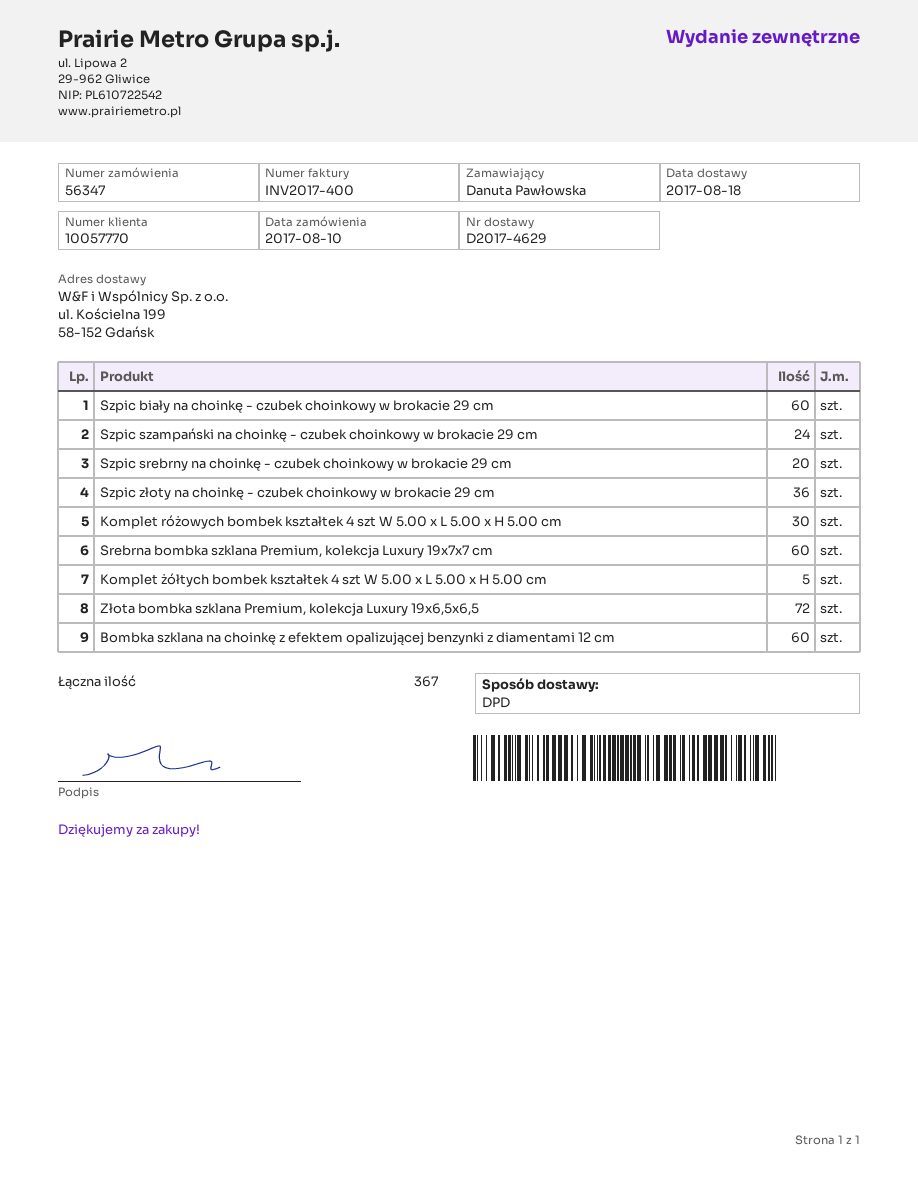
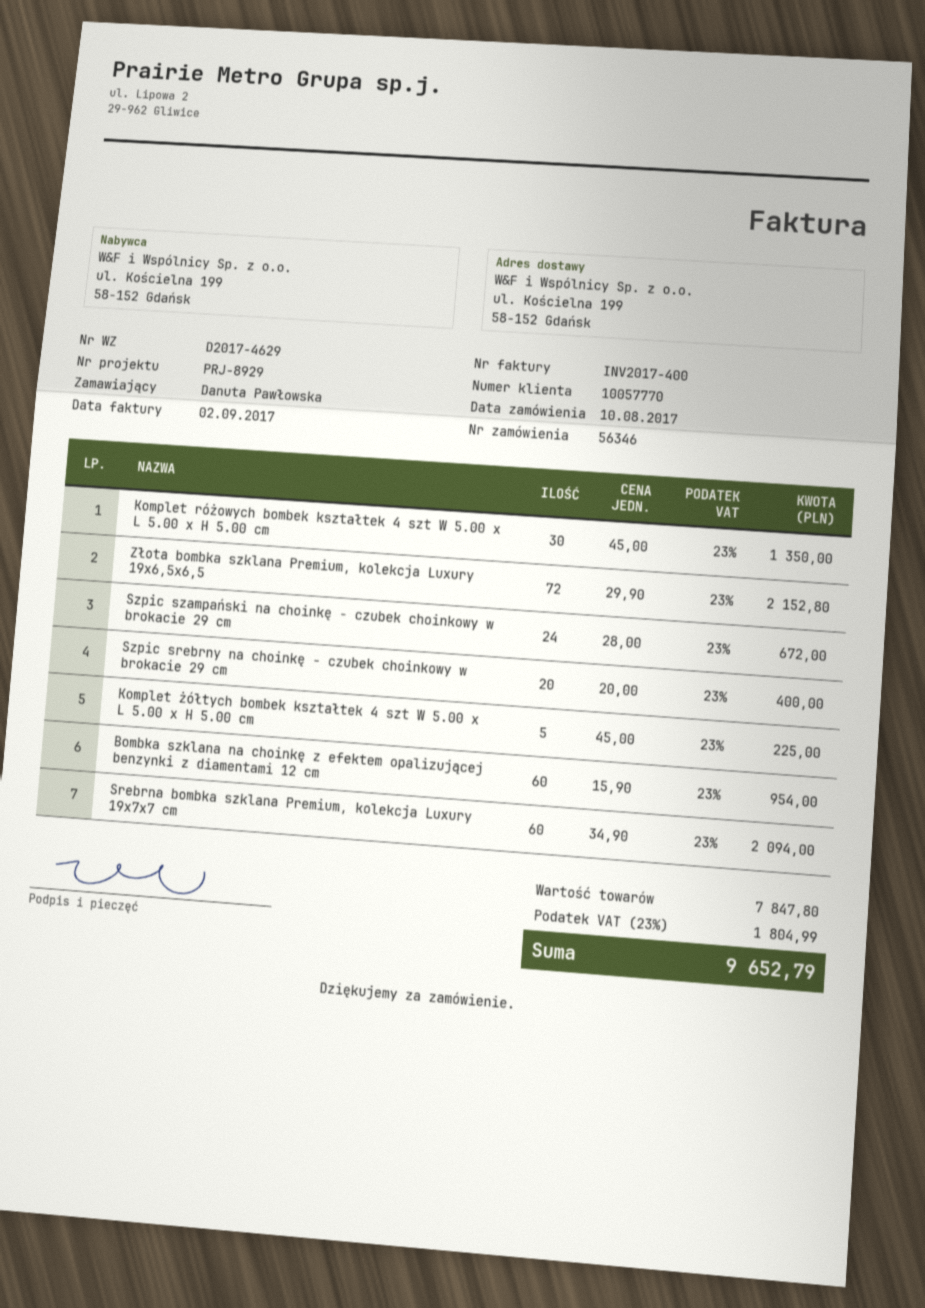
order number: 56347 -> 56346
Szpic biały na choinkę - czubek choinkowy w brokacie 29 cm: 60 -> none
Szpic złoty na choinkę - czubek choinkowy w brokacie 29 cm: 36 -> none

